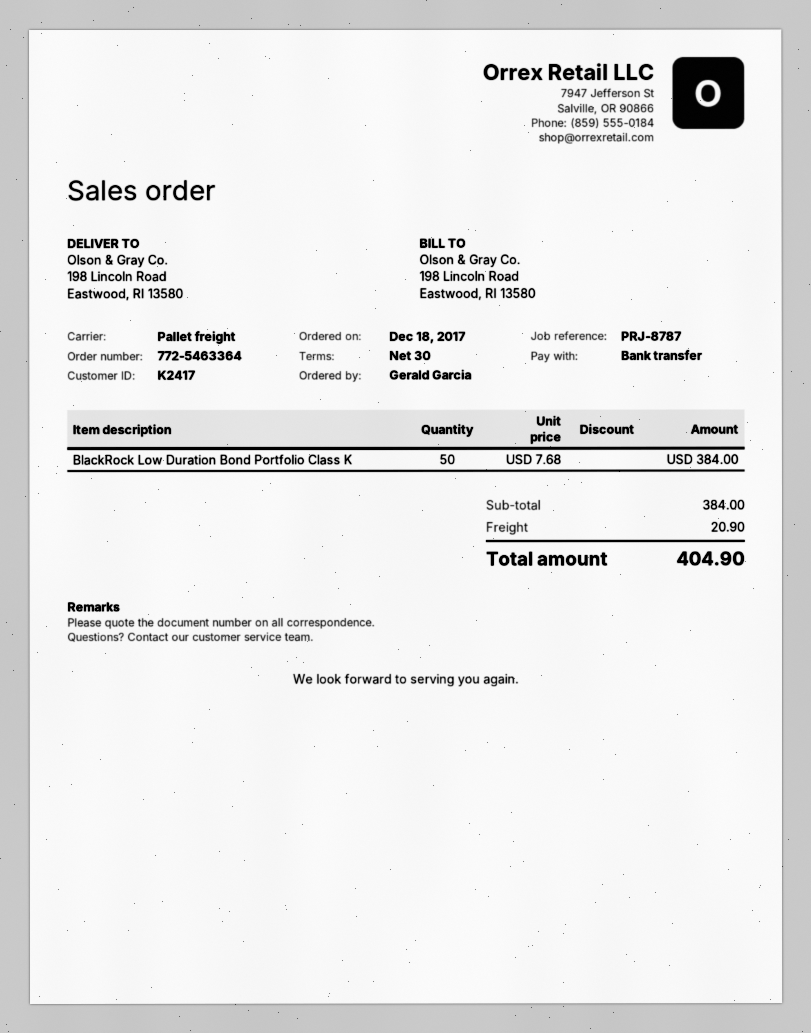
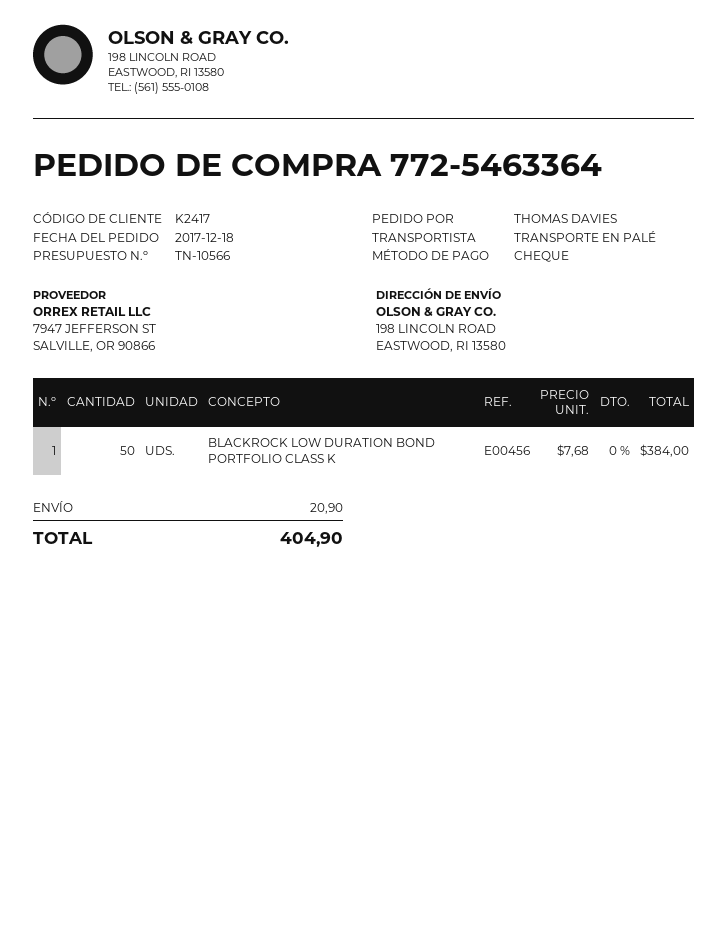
ordered by: Gerald Garcia -> THOMAS DAVIES
payment method: bank transfer -> cheque

